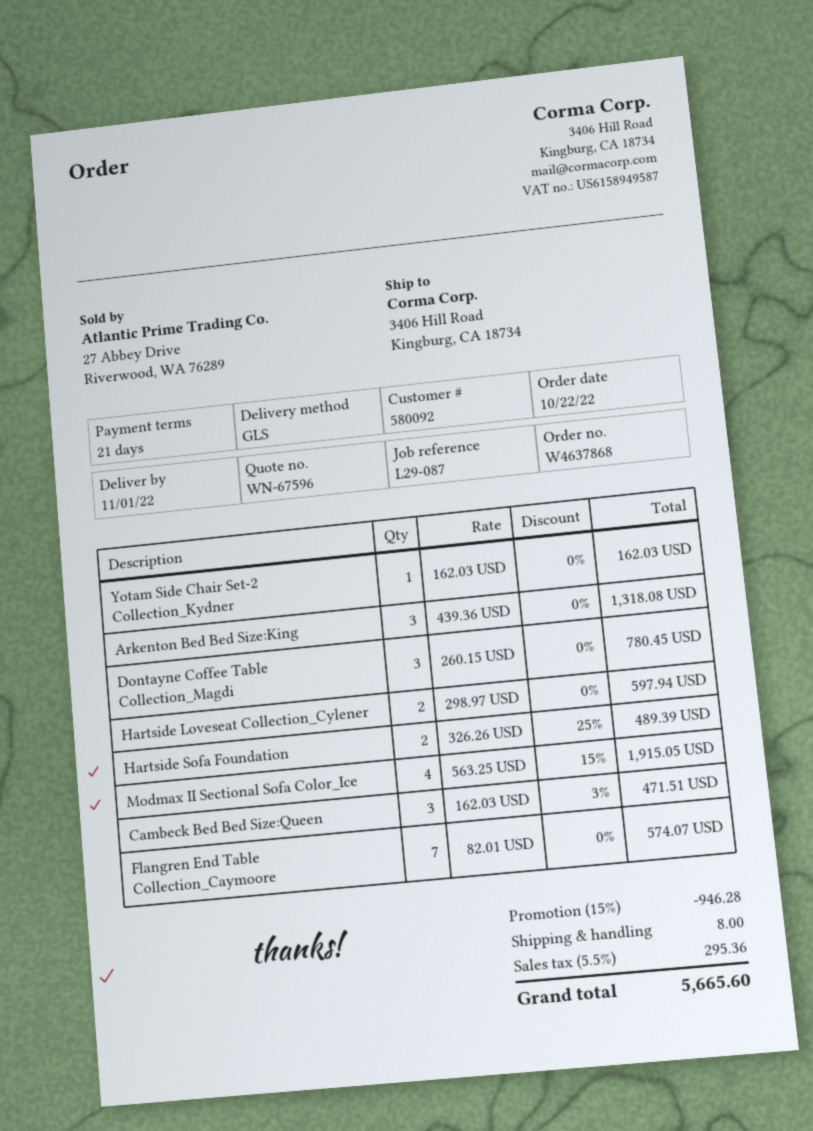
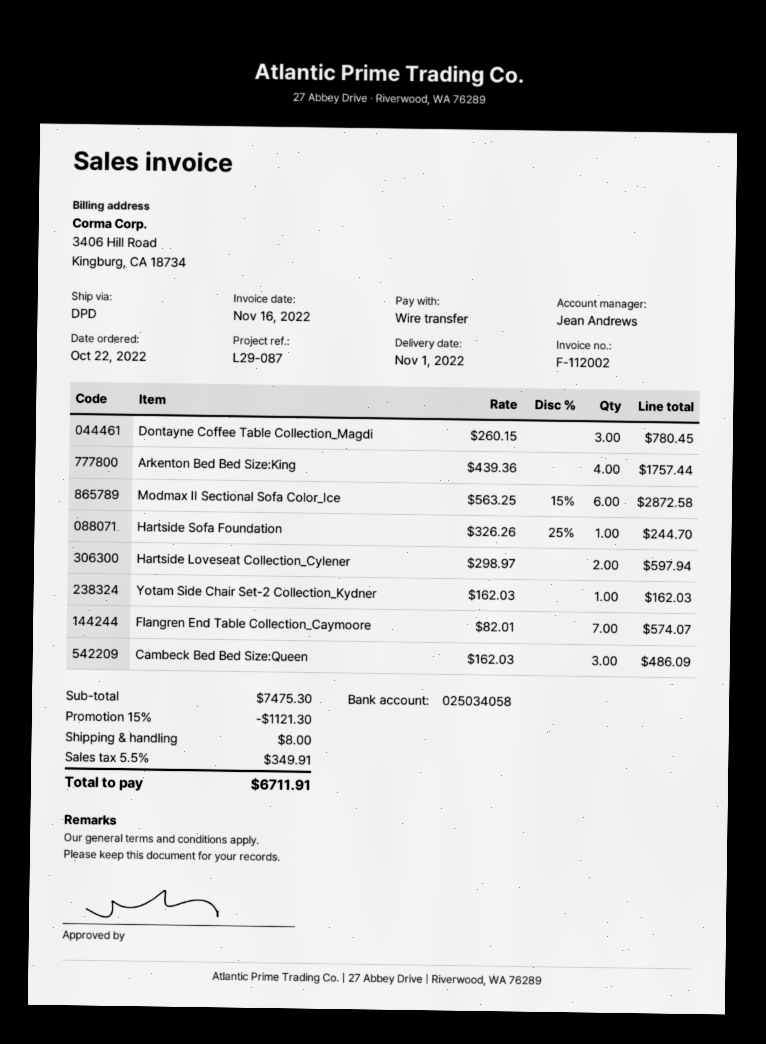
shipping method: GLS -> DPD
Arkenton Bed Bed Size:King: 3 x 439.36 = 1318.08 -> 4 x 439.36 = 1757.44
Hartside Sofa Foundation: 2 x 326.26 - 25% = 489.39 -> 1 x 326.26 - 25% = 244.70
Modmax II Sectional Sofa Color_Ice: 4 x 563.25 - 15% = 1915.05 -> 6 x 563.25 - 15% = 2872.58
Cambeck Bed Bed Size:Queen: 3 x 162.03 - 3% = 471.51 -> 3 x 162.03 = 486.09
discount: 15% = 946.28 -> 15% = 1121.30
tax: 5.5% = 295.36 -> 5.5% = 349.91
total: 5665.60 -> 6711.91

